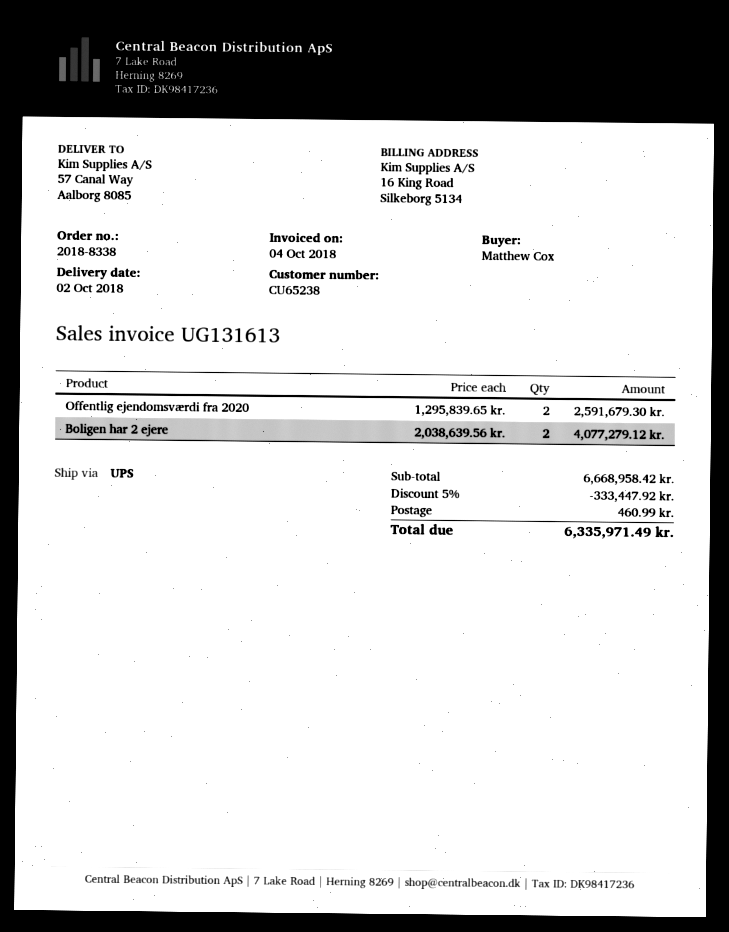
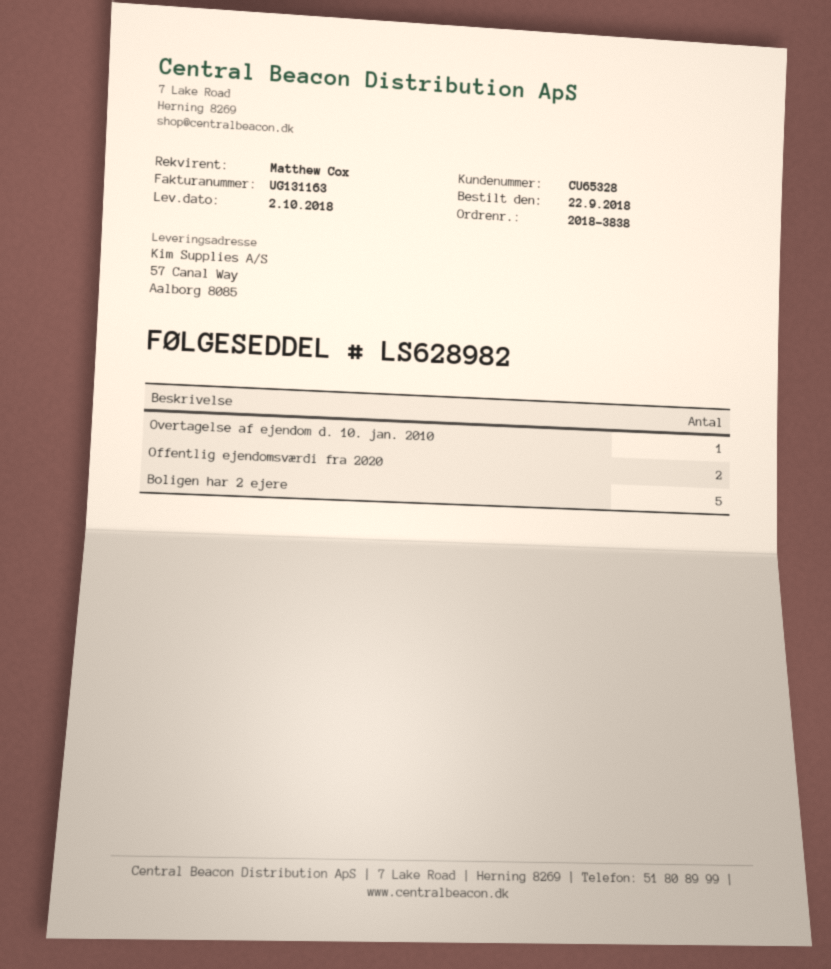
order number: 2018-8338 -> 2018-3838
invoice number: UG131613 -> UG131163
customer number: CU65238 -> CU65328
Boligen har 2 ejere: 2 -> 5
Overtagelse af ejendom d. 10. jan. 2010: none -> 1

